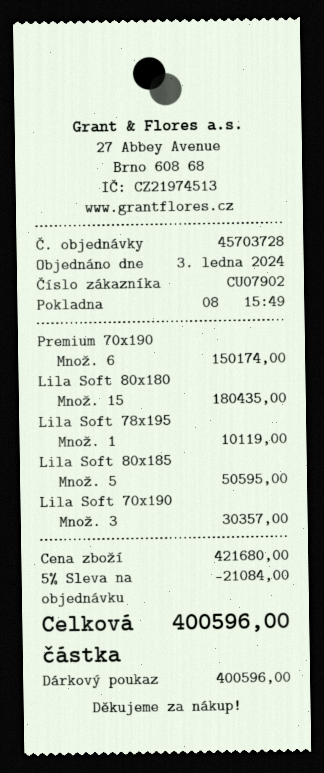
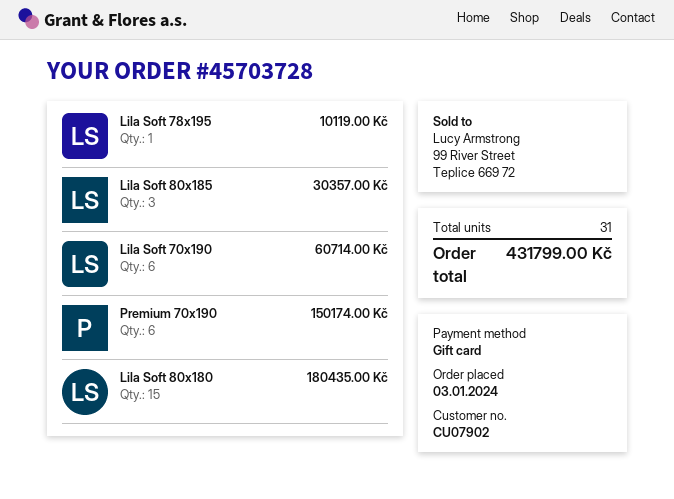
Lila Soft 80x185: 5 for 50595.00 -> 3 for 30357.00
Lila Soft 70x190: 3 for 30357.00 -> 6 for 60714.00
discount: 5% = 21084.00 -> none
total: 400596.00 -> 431799.00

